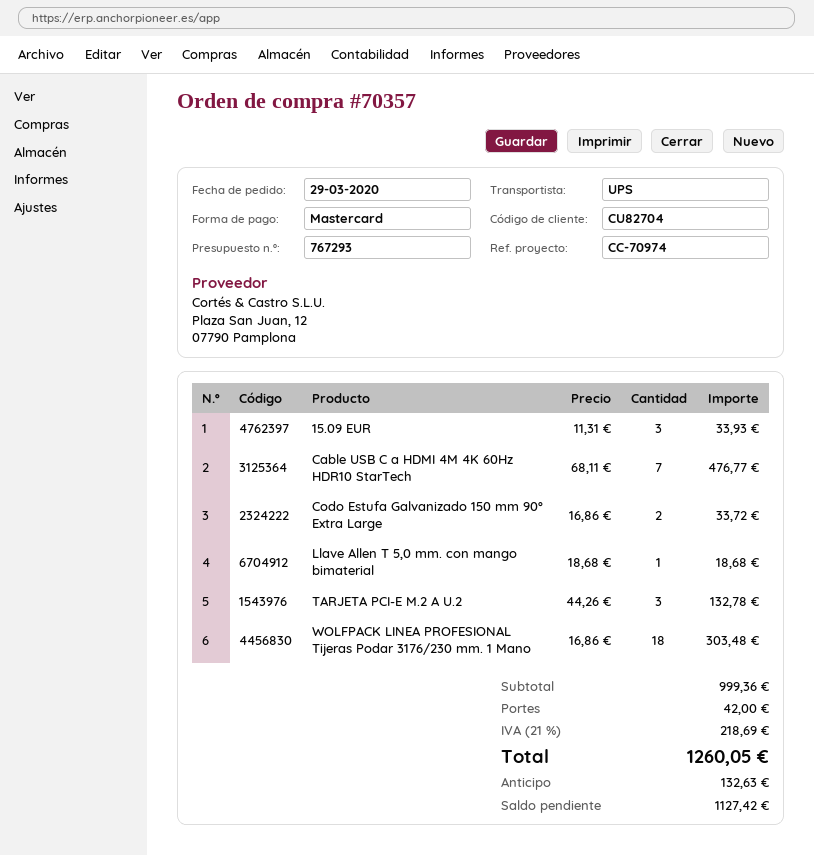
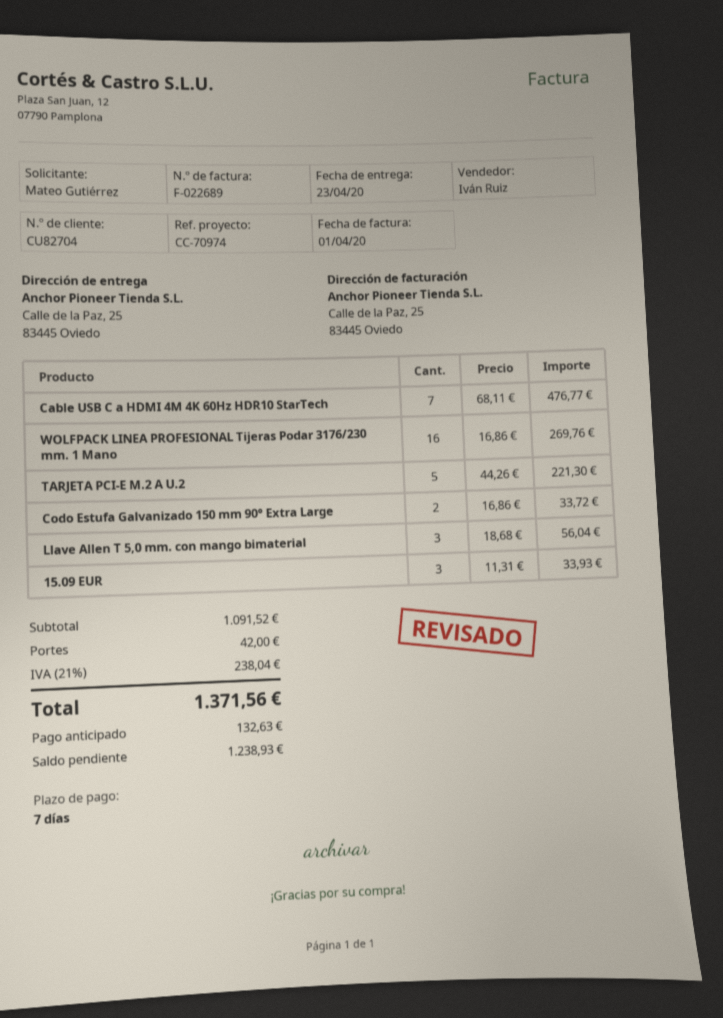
Llave Allen T 5,0 mm. con mango bimaterial: 1 x 18.68 = 18.68 -> 3 x 18.68 = 56.04
TARJETA PCI-E M.2 A U.2: 3 x 44.26 = 132.78 -> 5 x 44.26 = 221.30
WOLFPACK LINEA PROFESIONAL Tijeras Podar 3176/230 mm. 1 Mano: 18 x 16.86 = 303.48 -> 16 x 16.86 = 269.76
subtotal: 999.36 -> 1091.52
tax: 21% = 218.69 -> 21% = 238.04
total: 1260.05 -> 1371.56
balance: 1127.42 -> 1238.93

